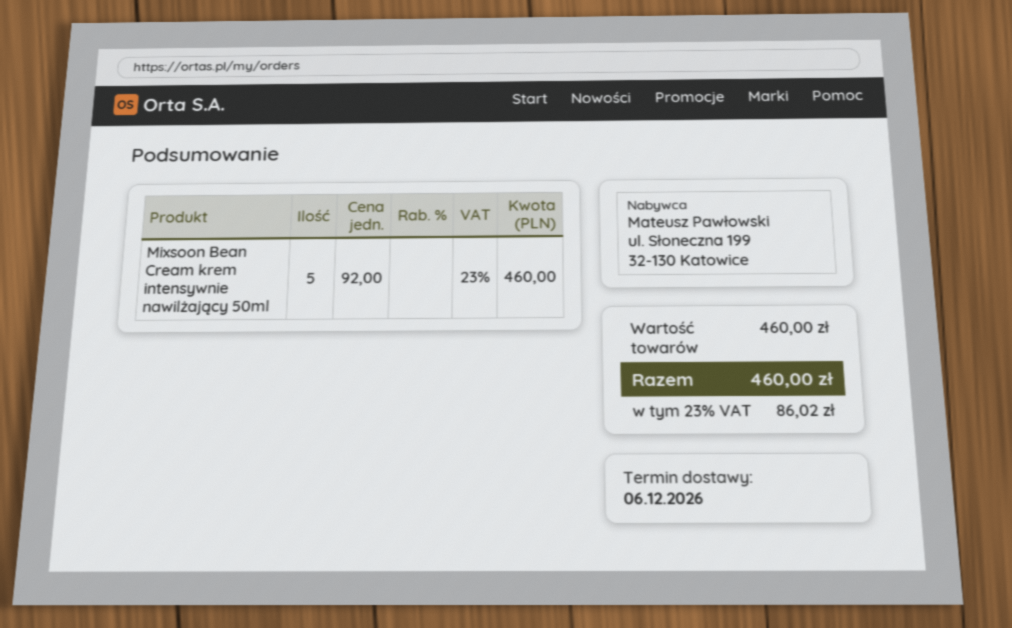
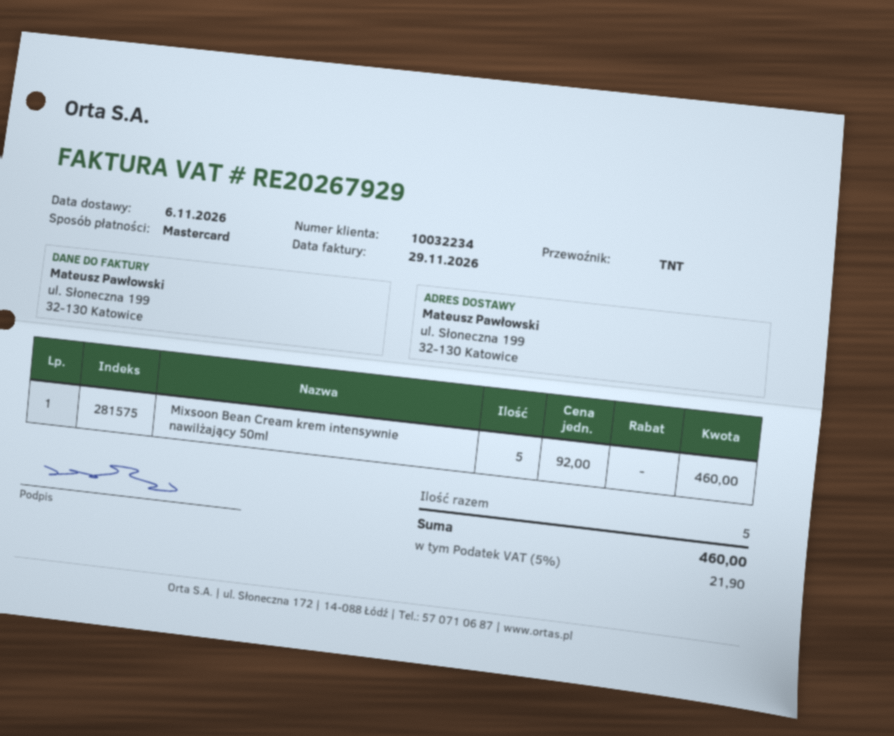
delivery date: 2026-12-06 -> 2026-11-06
tax: 23% = 86.02 -> 5% = 21.90

